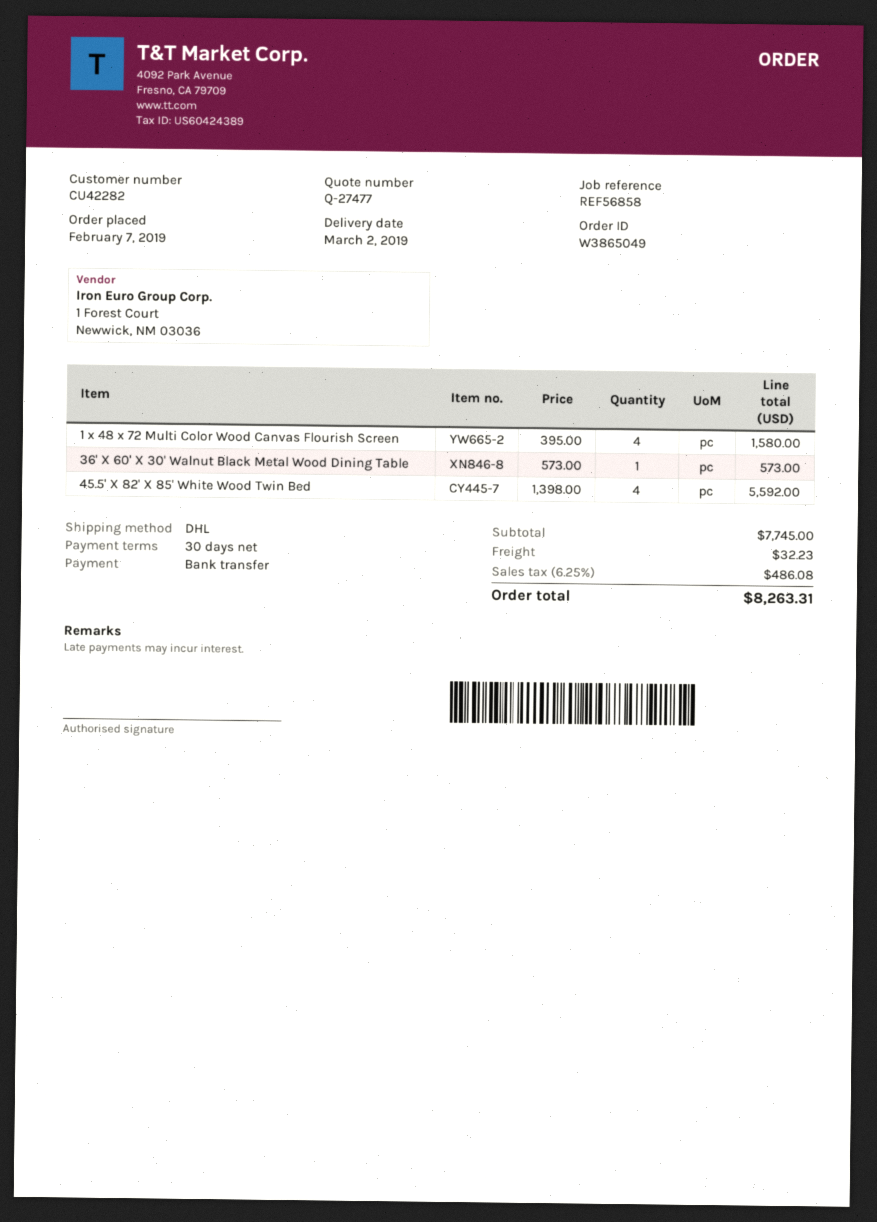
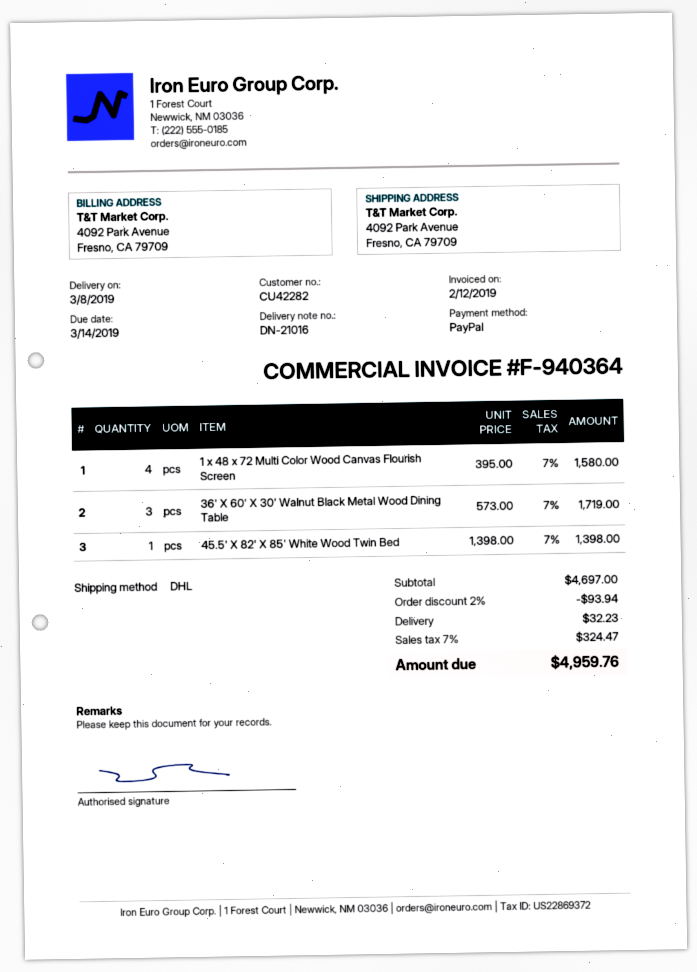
delivery date: 2019-03-02 -> 2019-03-08
payment method: bank transfer -> PayPal
36' X 60' X 30' Walnut Black Metal Wood Dining Table: 1 x 573.00 = 573.00 -> 3 x 573.00 = 1719.00
45.5' X 82' X 85' White Wood Twin Bed: 4 x 1398.00 = 5592.00 -> 1 x 1398.00 = 1398.00
subtotal: 7745.00 -> 4697.00
discount: none -> 2% = 93.94
tax: 6.25% = 486.08 -> 7% = 324.47
total: 8263.31 -> 4959.76

